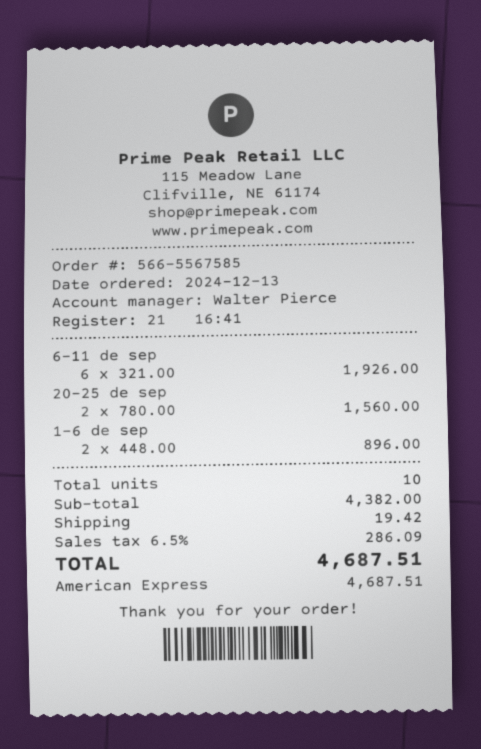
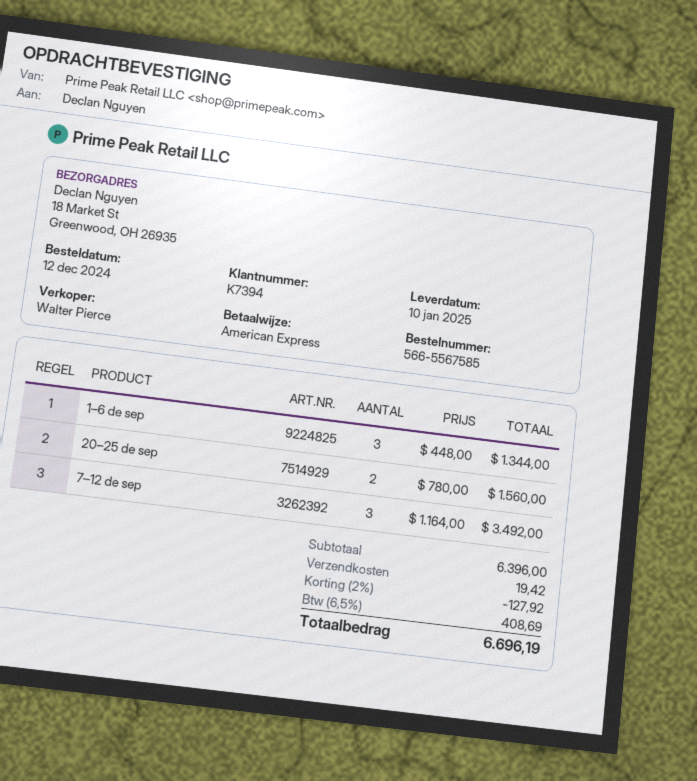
order date: 2024-12-13 -> 2024-12-12
6–11 de sep: 6 x 321.00 = 1926.00 -> none
1–6 de sep: 2 x 448.00 = 896.00 -> 3 x 448.00 = 1344.00
7–12 de sep: none -> 3 x 1164.00 = 3492.00
subtotal: 4382.00 -> 6396.00
discount: none -> 2% = 127.92
tax: 6.5% = 286.09 -> 6.5% = 408.69
total: 4687.51 -> 6696.19

